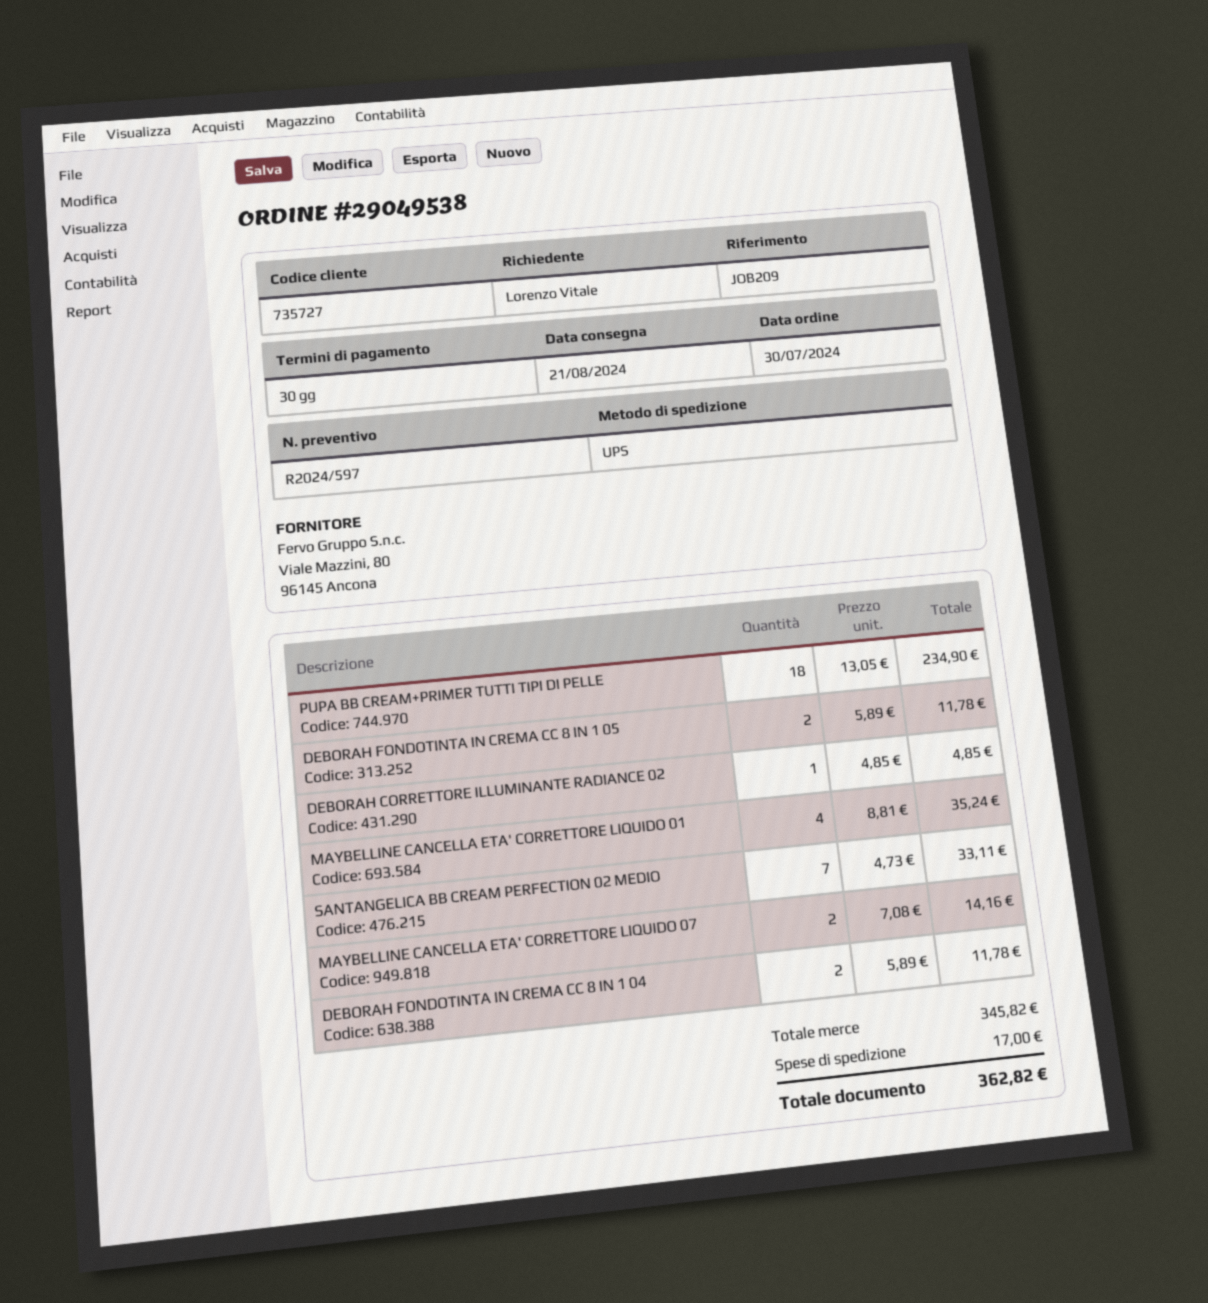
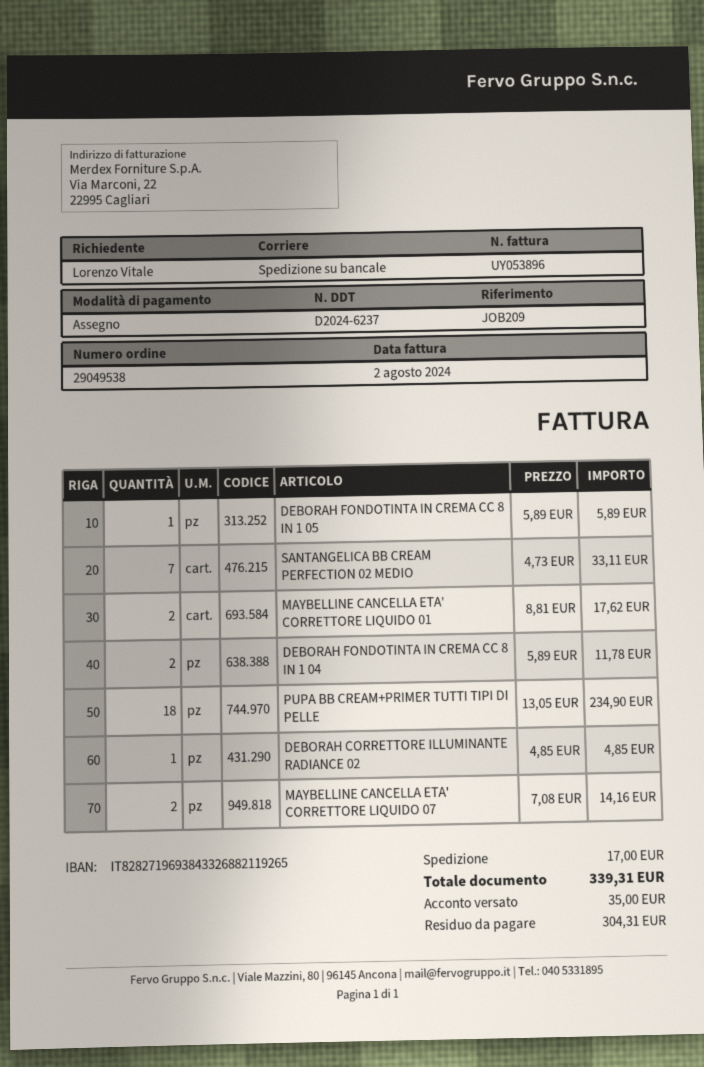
shipping method: UPS -> pallet freight
DEBORAH FONDOTINTA IN CREMA CC 8 IN 1 05: 2 x 5.89 = 11.78 -> 1 x 5.89 = 5.89
MAYBELLINE CANCELLA ETA' CORRETTORE LIQUIDO 01: 4 x 8.81 = 35.24 -> 2 x 8.81 = 17.62
total: 362.82 -> 339.31

